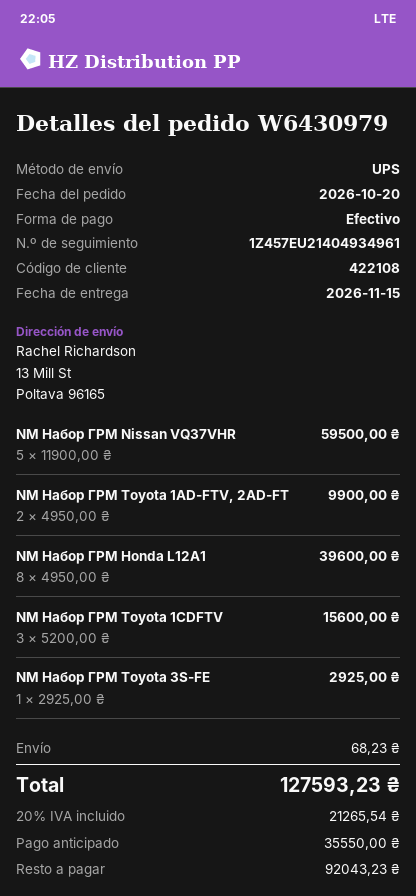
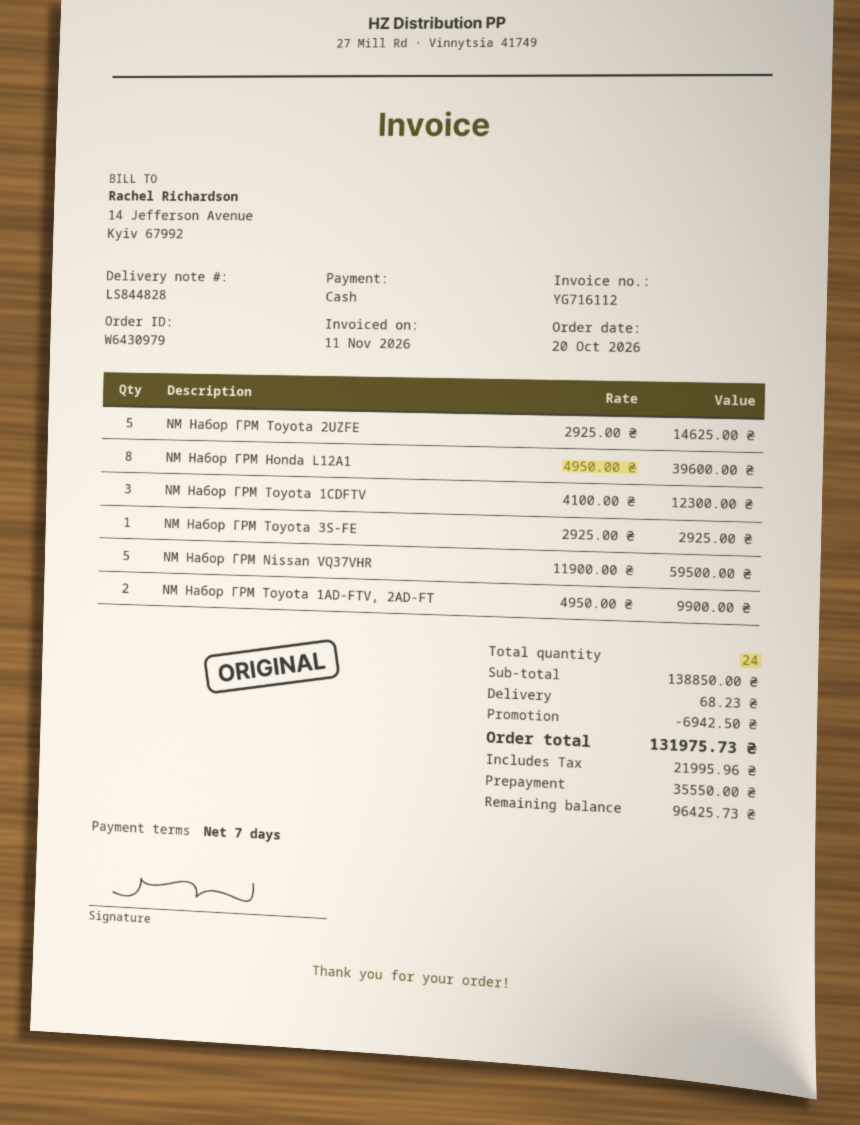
NM Набор ГРМ Toyota 1CDFTV: 3 x 5200.00 = 15600.00 -> 3 x 4100.00 = 12300.00
NM Набор ГРМ Toyota 2UZFE: none -> 5 x 2925.00 = 14625.00
discount: none -> 6942.50
tax: 21265.54 -> 21995.96
total: 127593.23 -> 131975.73
balance: 92043.23 -> 96425.73

